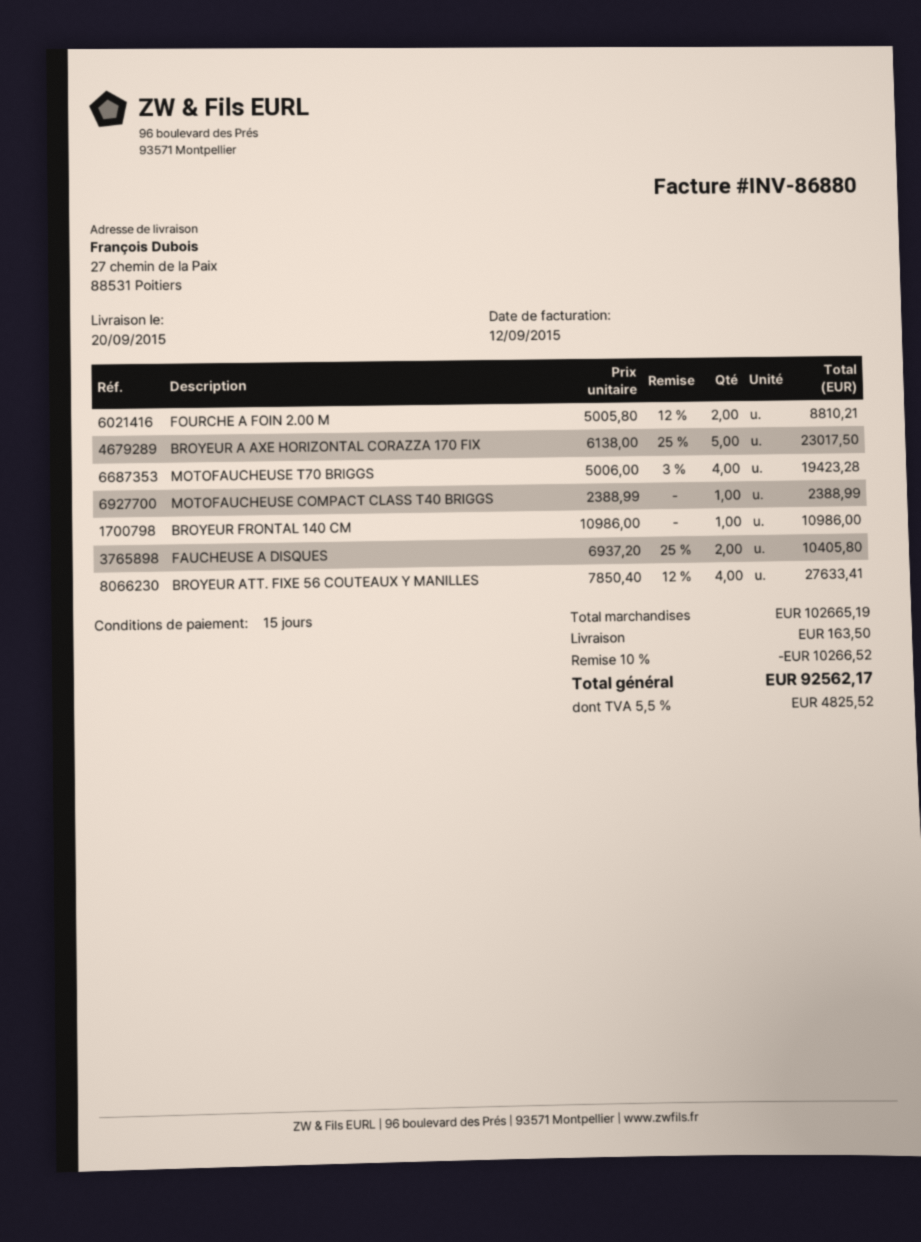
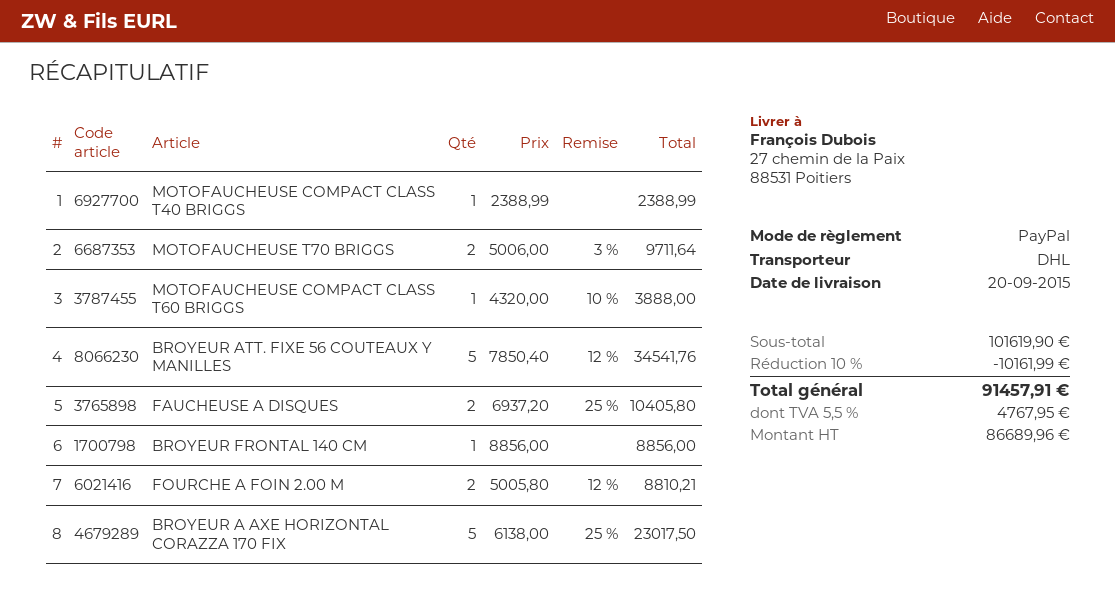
MOTOFAUCHEUSE T70 BRIGGS: 4 x 5006.00 - 3% = 19423.28 -> 2 x 5006.00 - 3% = 9711.64
BROYEUR FRONTAL 140 CM: 1 x 10986.00 = 10986.00 -> 1 x 8856.00 = 8856.00
BROYEUR ATT. FIXE 56 COUTEAUX Y MANILLES: 4 x 7850.40 - 12% = 27633.41 -> 5 x 7850.40 - 12% = 34541.76
MOTOFAUCHEUSE COMPACT CLASS T60 BRIGGS: none -> 1 x 4320.00 - 10% = 3888.00
subtotal: 102665.19 -> 101619.90
discount: 10% = 10266.52 -> 10% = 10161.99
shipping: 163.50 -> none
tax: 5.5% = 4825.52 -> 5.5% = 4767.95
total: 92562.17 -> 91457.91

